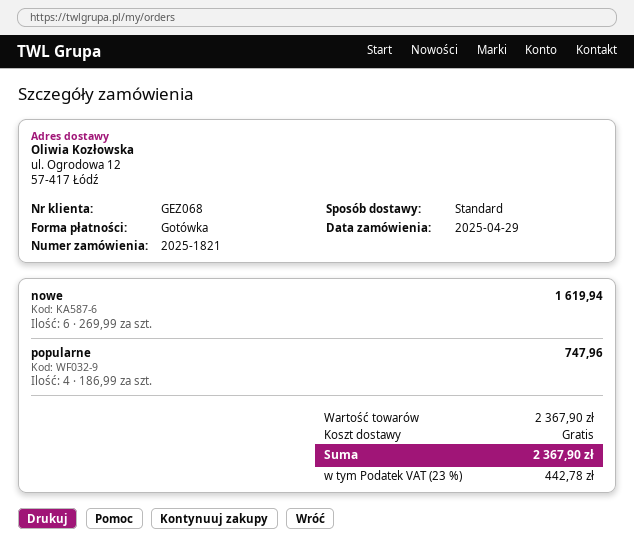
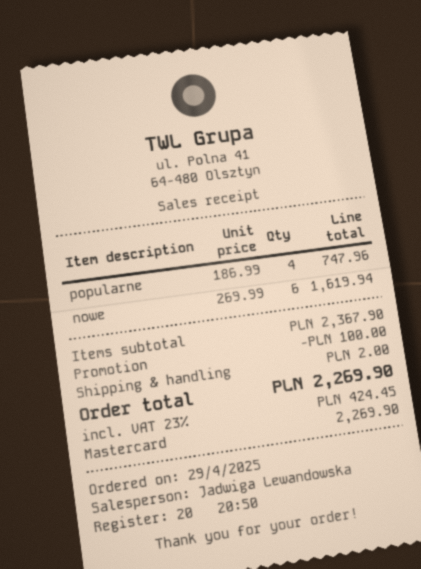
payment method: cash -> Mastercard
discount: none -> 100.00
shipping: 0.00 -> 2.00
tax: 23% = 442.78 -> 23% = 424.45
total: 2367.90 -> 2269.90

